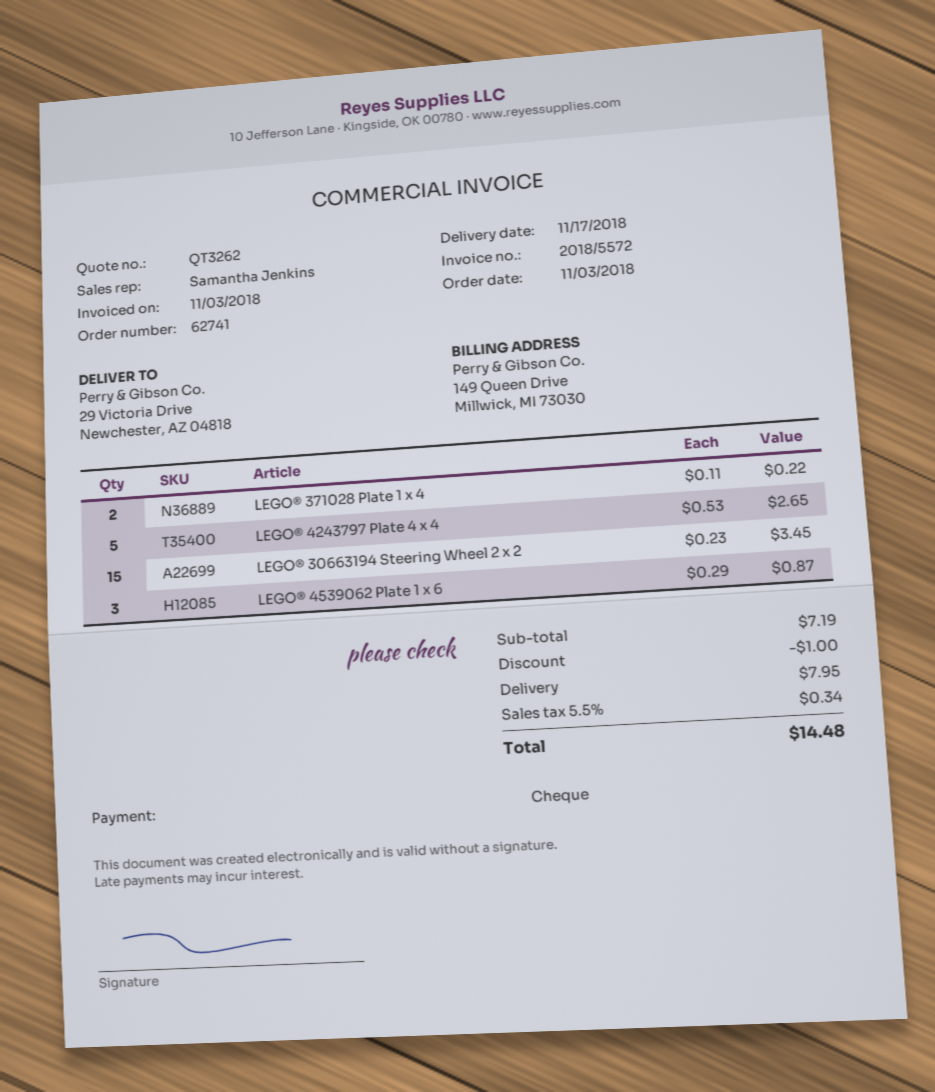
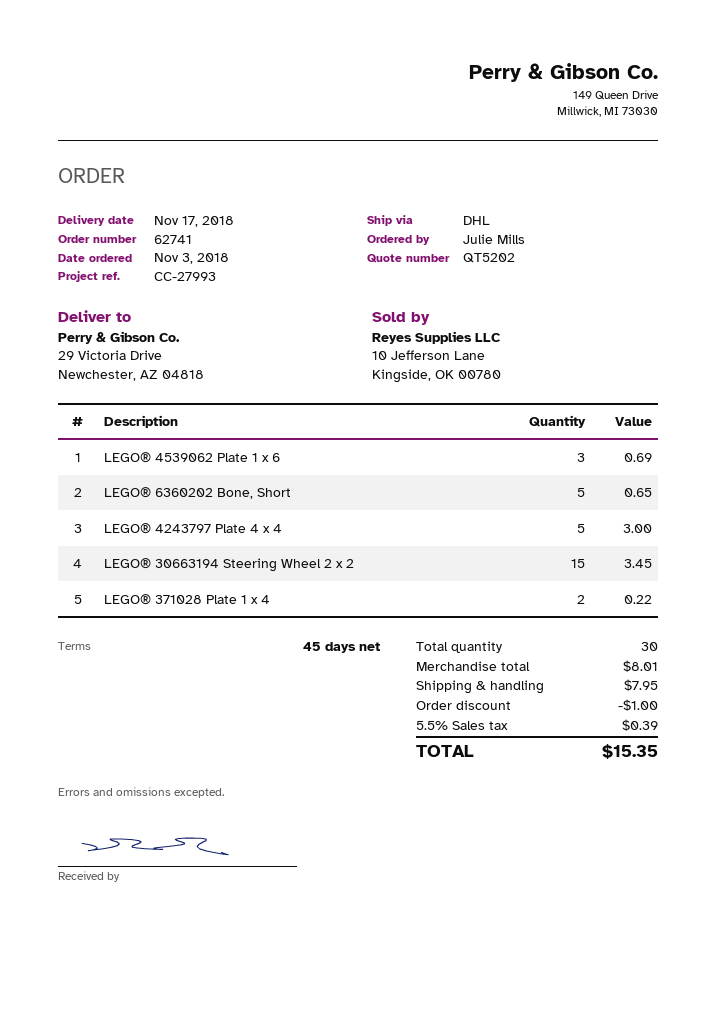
quote number: QT3262 -> QT5202
LEGO® 4243797 Plate 4 x 4: 5 for 2.65 -> 5 for 3.00
LEGO® 4539062 Plate 1 x 6: 3 for 0.87 -> 3 for 0.69
LEGO® 6360202 Bone, Short: none -> 5 for 0.65
subtotal: 7.19 -> 8.01
tax: 5.5% = 0.34 -> 5.5% = 0.39
total: 14.48 -> 15.35

